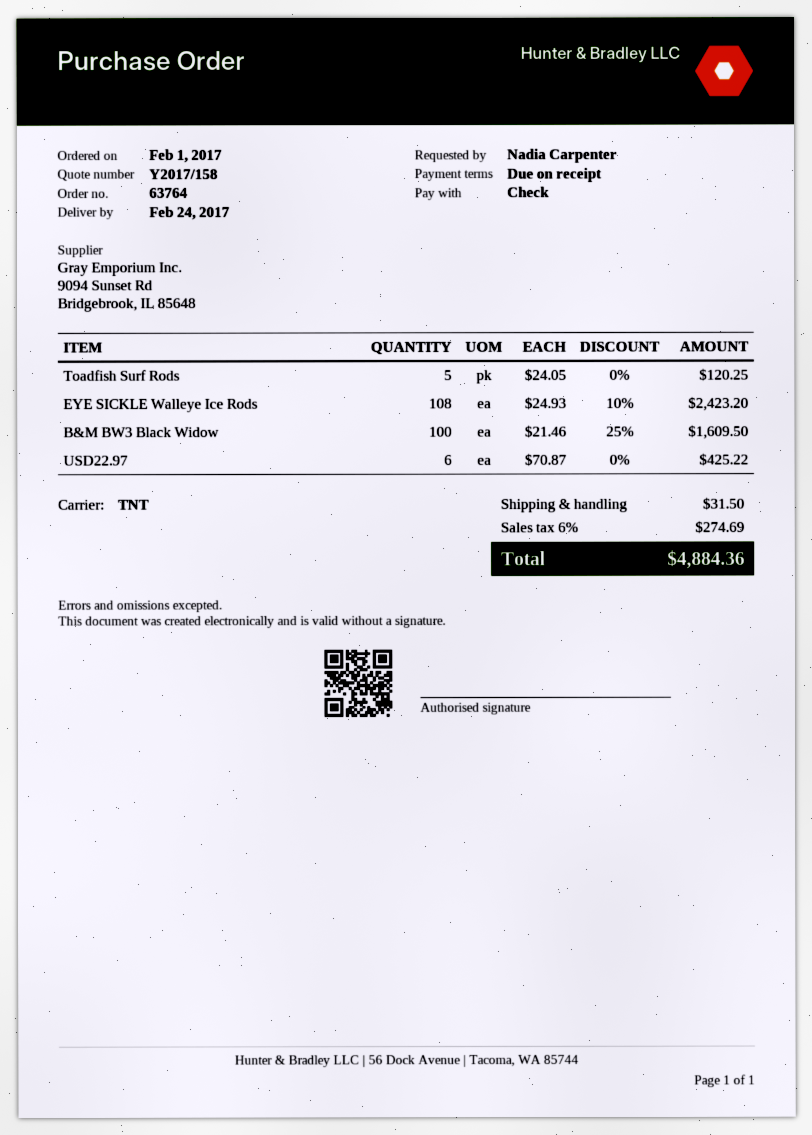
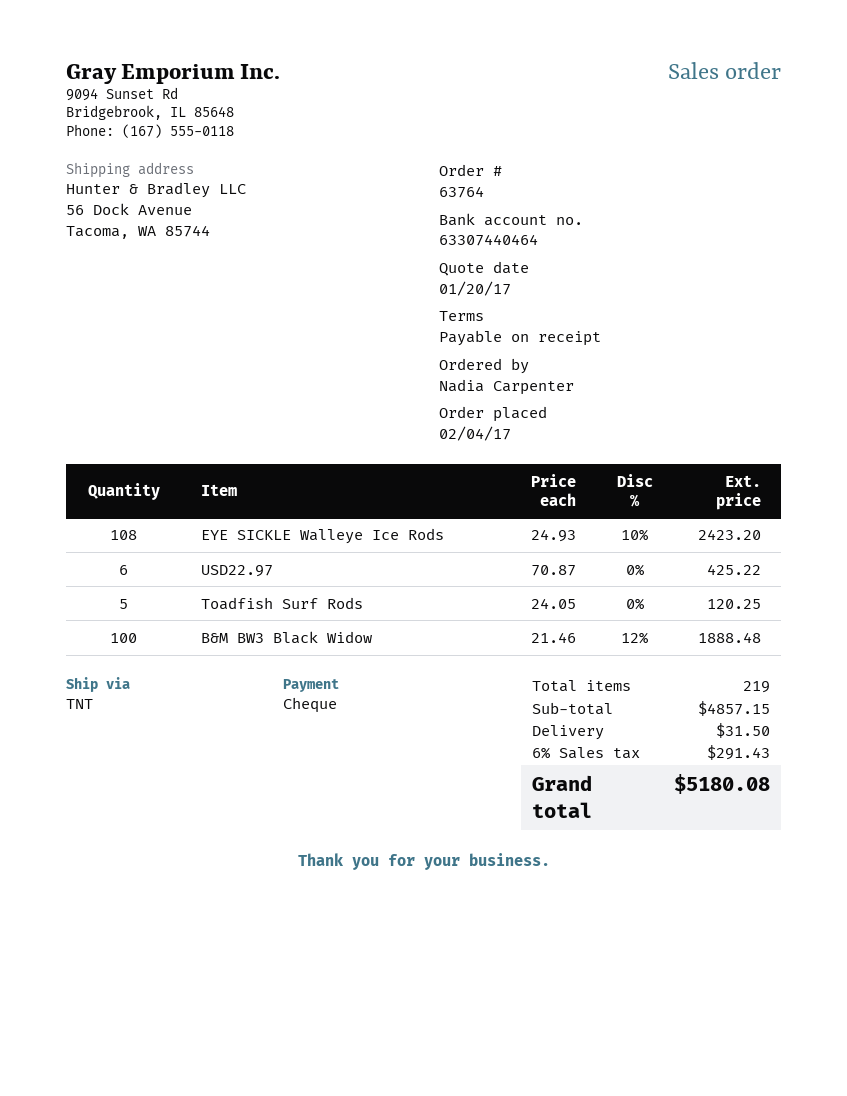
order date: 2017-02-01 -> 2017-02-04
B&M BW3 Black Widow: 100 x 21.46 - 25% = 1609.50 -> 100 x 21.46 - 12% = 1888.48
tax: 6% = 274.69 -> 6% = 291.43
total: 4884.36 -> 5180.08

